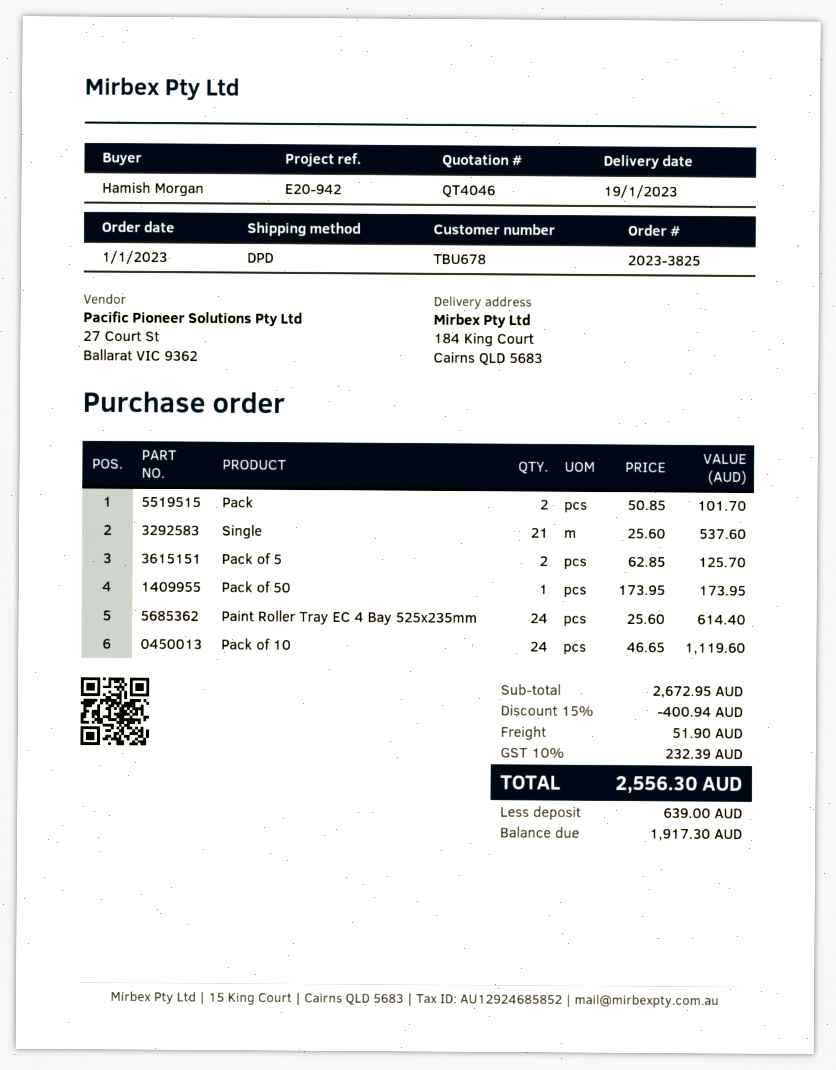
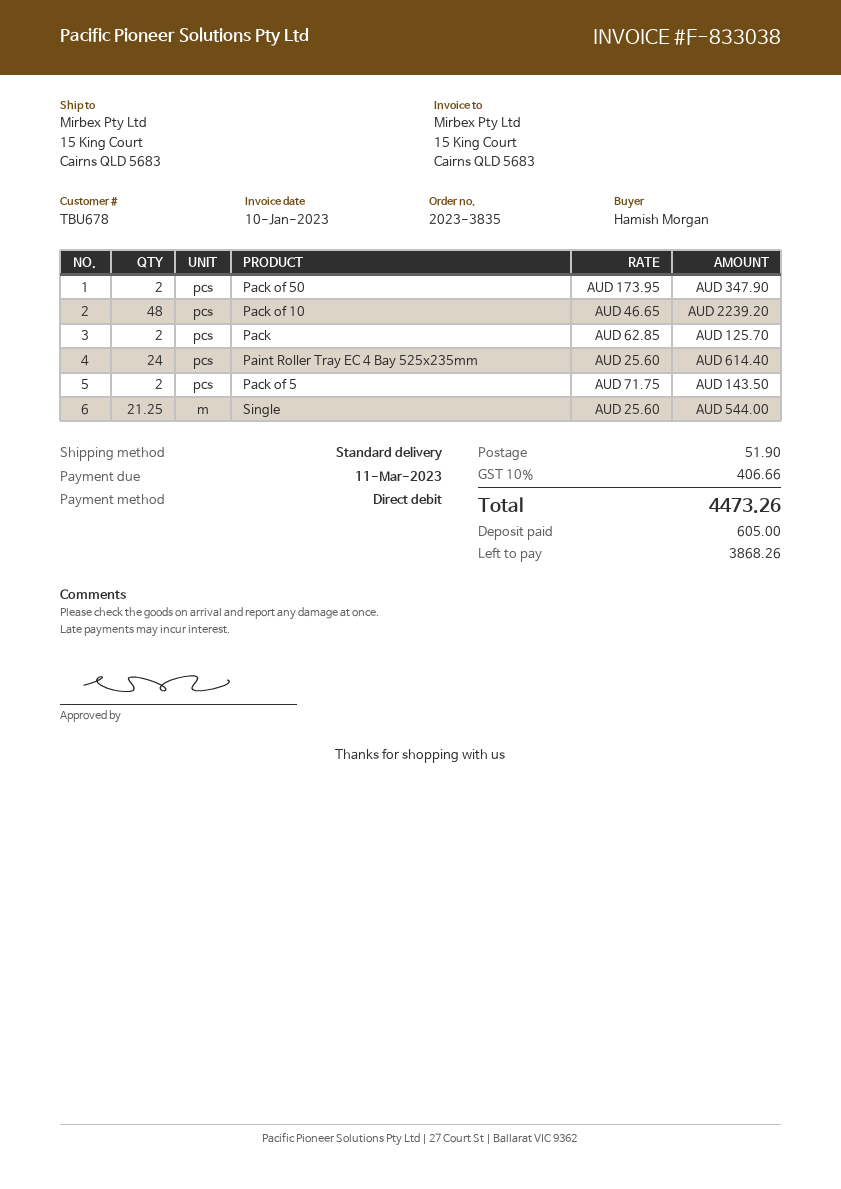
order number: 2023-3825 -> 2023-3835
shipping method: DPD -> standard
ship to: 184 King Court, Cairns QLD 5683 -> 15 King Court, Cairns QLD 5683
Pack: 2 x 50.85 = 101.70 -> 2 x 62.85 = 125.70
Single: 21 x 25.60 = 537.60 -> 21.25 x 25.60 = 544.00
Pack of 5: 2 x 62.85 = 125.70 -> 2 x 71.75 = 143.50
Pack of 50: 1 x 173.95 = 173.95 -> 2 x 173.95 = 347.90
Pack of 10: 24 x 46.65 = 1119.60 -> 48 x 46.65 = 2239.20
discount: 15% = 400.94 -> none
tax: 10% = 232.39 -> 10% = 406.66
total: 2556.30 -> 4473.26
deposit: 639.00 -> 605.00
balance: 1917.30 -> 3868.26

